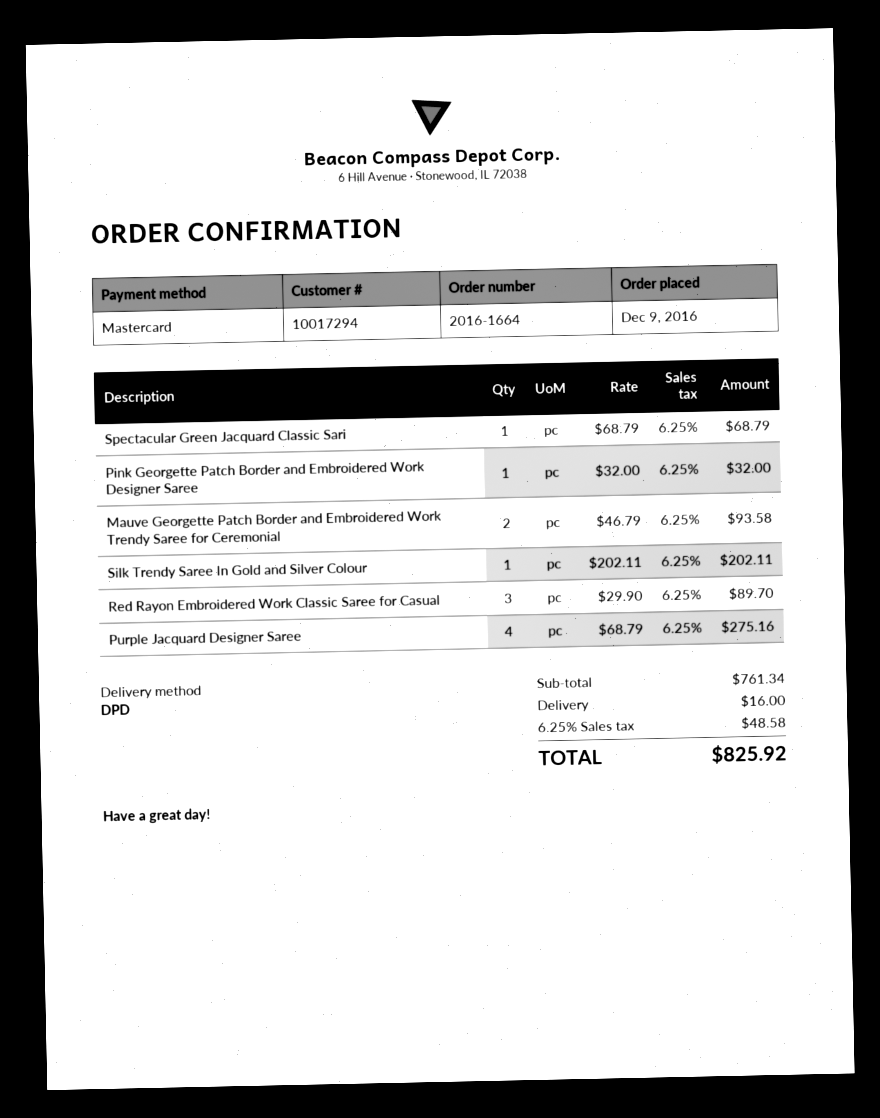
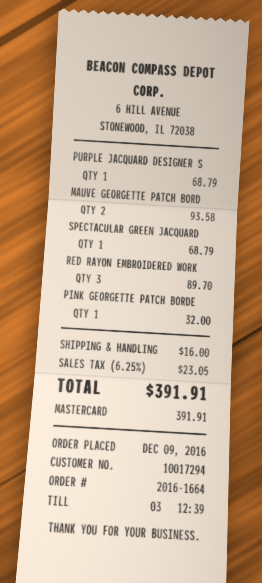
Silk Trendy Saree In Gold and Silver Colour: 1 for 202.11 -> none
Purple Jacquard Designer Saree: 4 for 275.16 -> 1 for 68.79
tax: 6.25% = 48.58 -> 6.25% = 23.05
total: 825.92 -> 391.91

